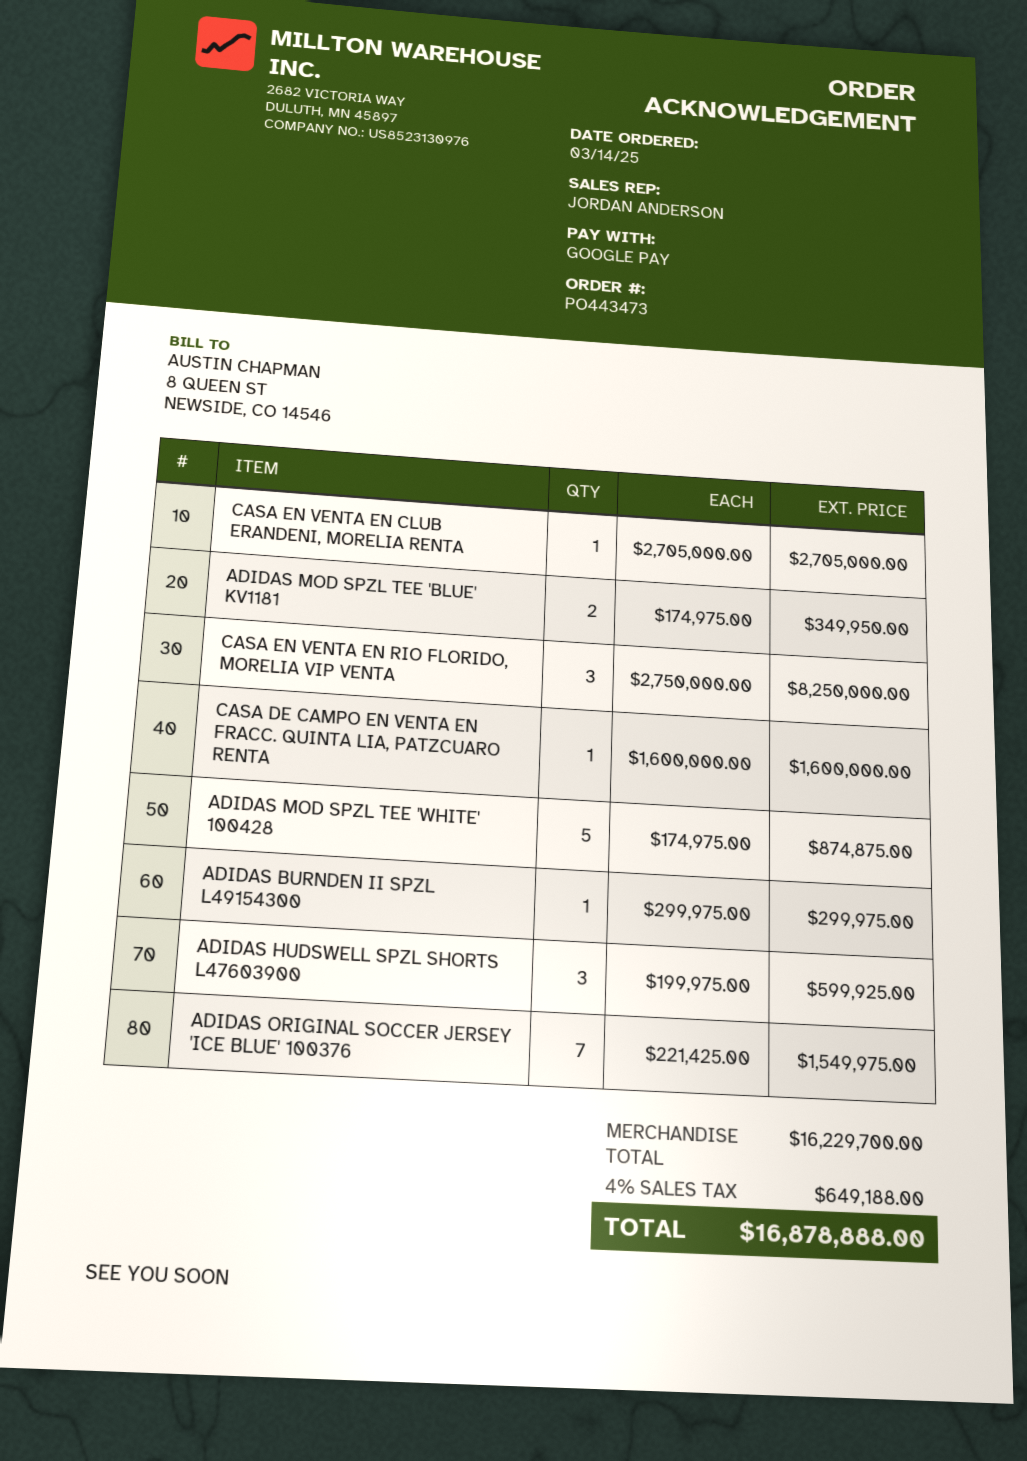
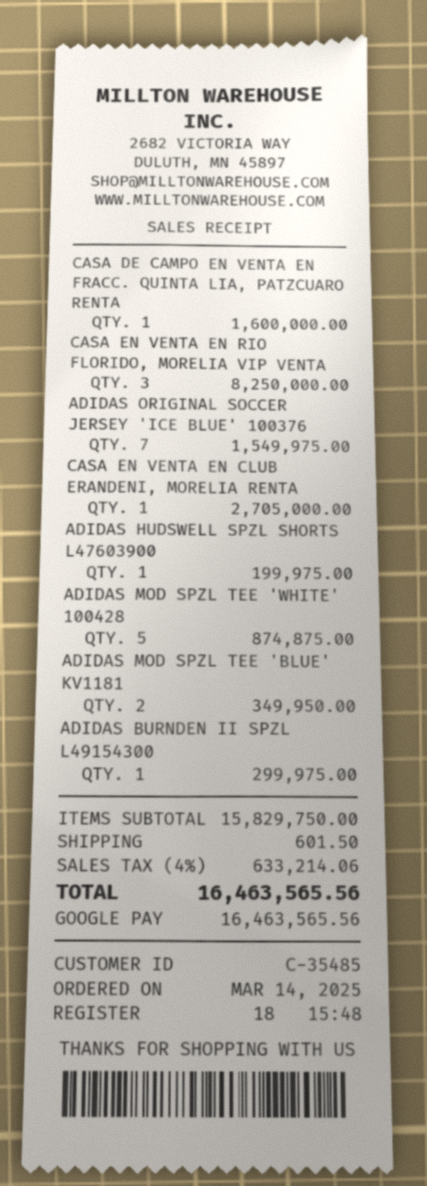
ADIDAS HUDSWELL SPZL SHORTS L47603900: 3 for 599925.00 -> 1 for 199975.00
subtotal: 16229700.00 -> 15829750.00
shipping: none -> 601.50
tax: 4% = 649188.00 -> 4% = 633214.06
total: 16878888.00 -> 16463565.56

